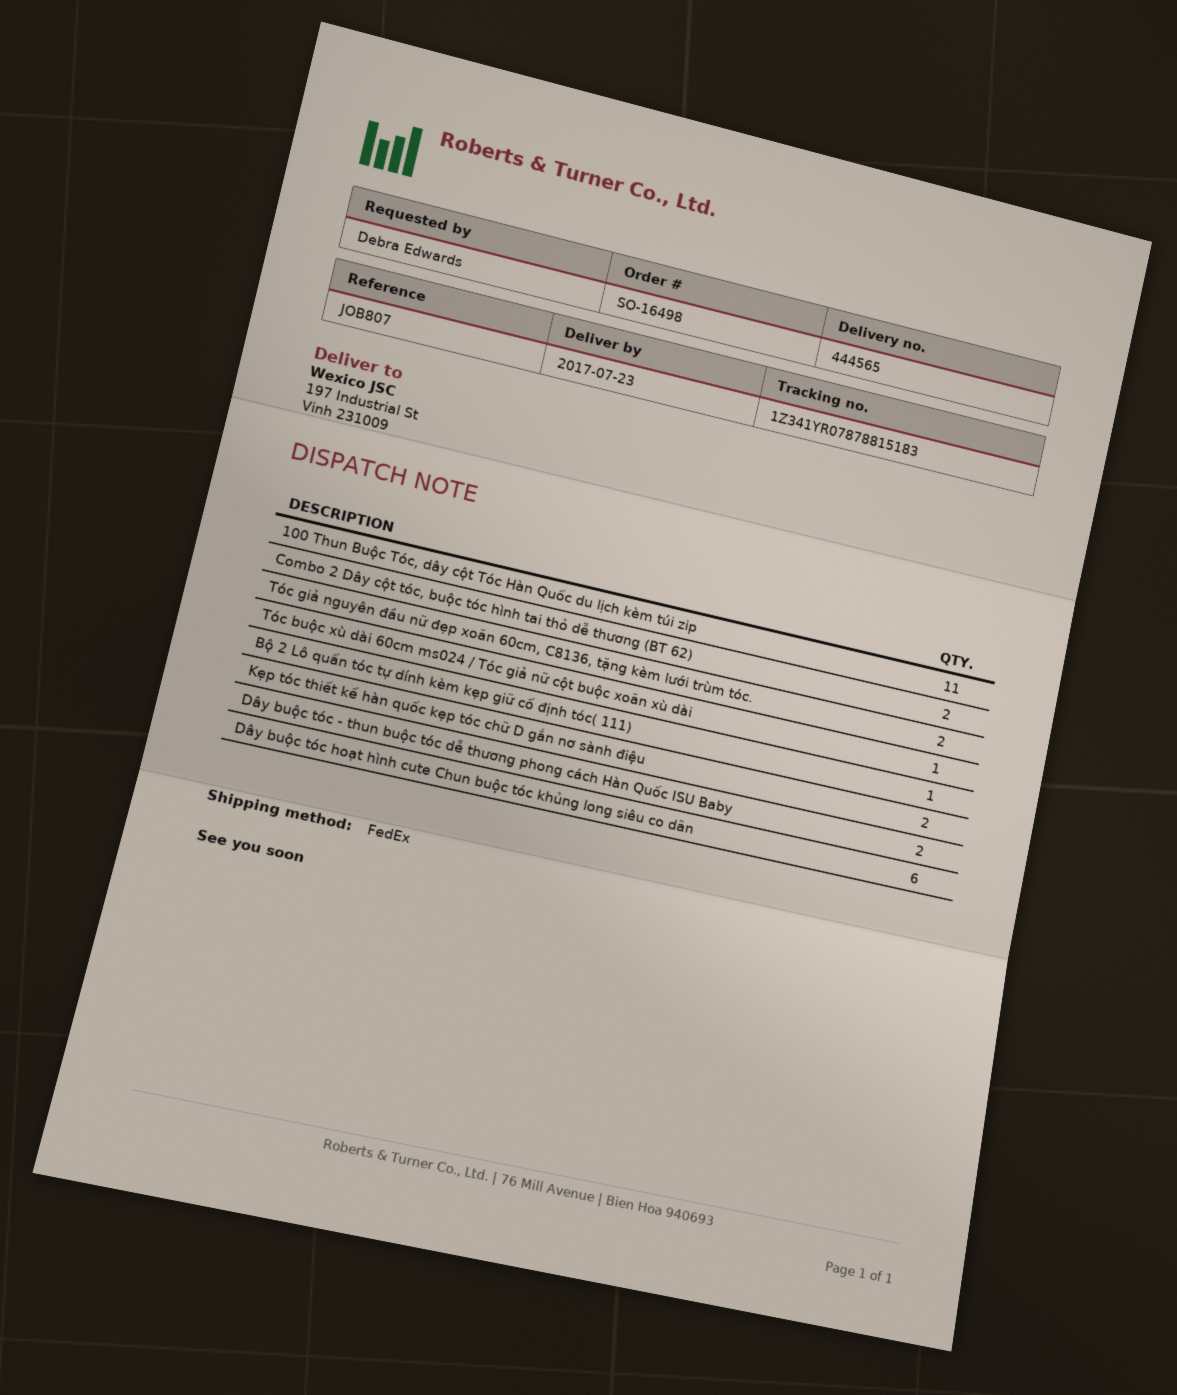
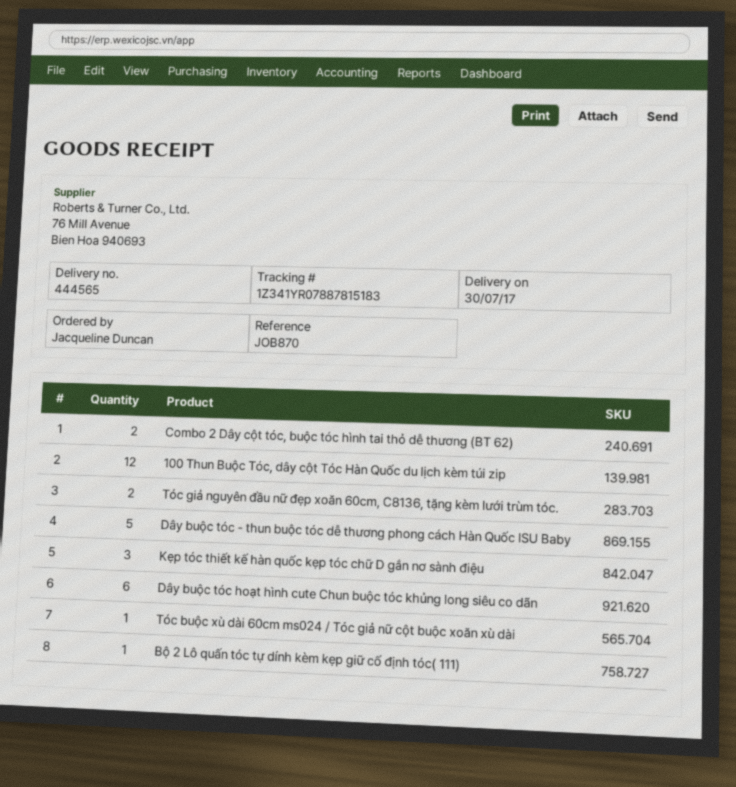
delivery date: 2017-07-23 -> 2017-07-30
reference: JOB807 -> JOB870
ordered by: Debra Edwards -> Jacqueline Duncan
tracking number: 1Z341YR07878815183 -> 1Z341YR07887815183
100 Thun Buộc Tóc, dây cột Tóc Hàn Quốc du lịch kèm túi zip: 11 -> 12
Kẹp tóc thiết kế hàn quốc kẹp tóc chữ D gắn nơ sành điệu: 2 -> 3
Dây buộc tóc - thun buộc tóc dễ thương phong cách Hàn Quốc ISU Baby: 2 -> 5

